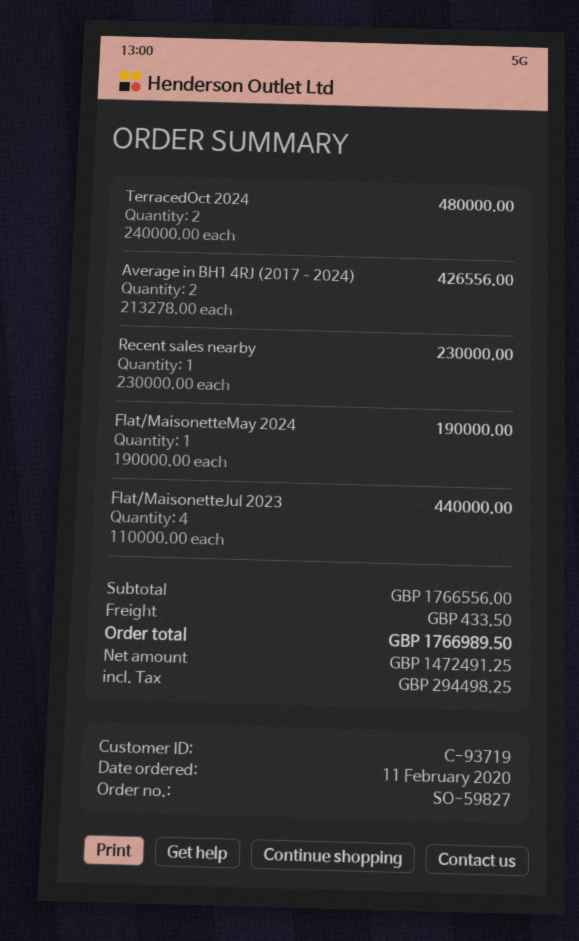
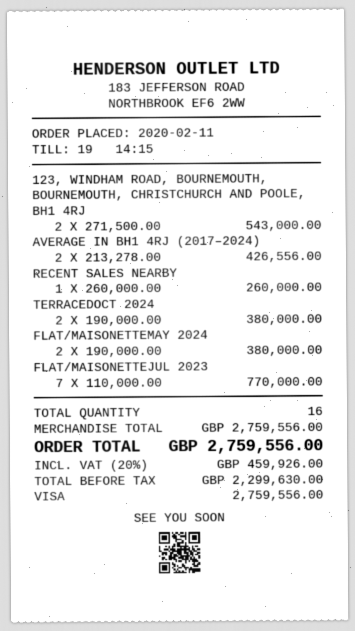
TerracedOct 2024: 2 x 240000.00 = 480000.00 -> 2 x 190000.00 = 380000.00
Recent sales nearby: 1 x 230000.00 = 230000.00 -> 1 x 260000.00 = 260000.00
Flat/MaisonetteMay 2024: 1 x 190000.00 = 190000.00 -> 2 x 190000.00 = 380000.00
Flat/MaisonetteJul 2023: 4 x 110000.00 = 440000.00 -> 7 x 110000.00 = 770000.00
123, WINDHAM ROAD, BOURNEMOUTH, BOURNEMOUTH, CHRISTCHURCH AND POOLE, BH1 4RJ: none -> 2 x 271500.00 = 543000.00
subtotal: 1766556.00 -> 2759556.00
shipping: 433.50 -> none
net: 1472491.25 -> 2299630.00
tax: 294498.25 -> 459926.00
total: 1766989.50 -> 2759556.00

